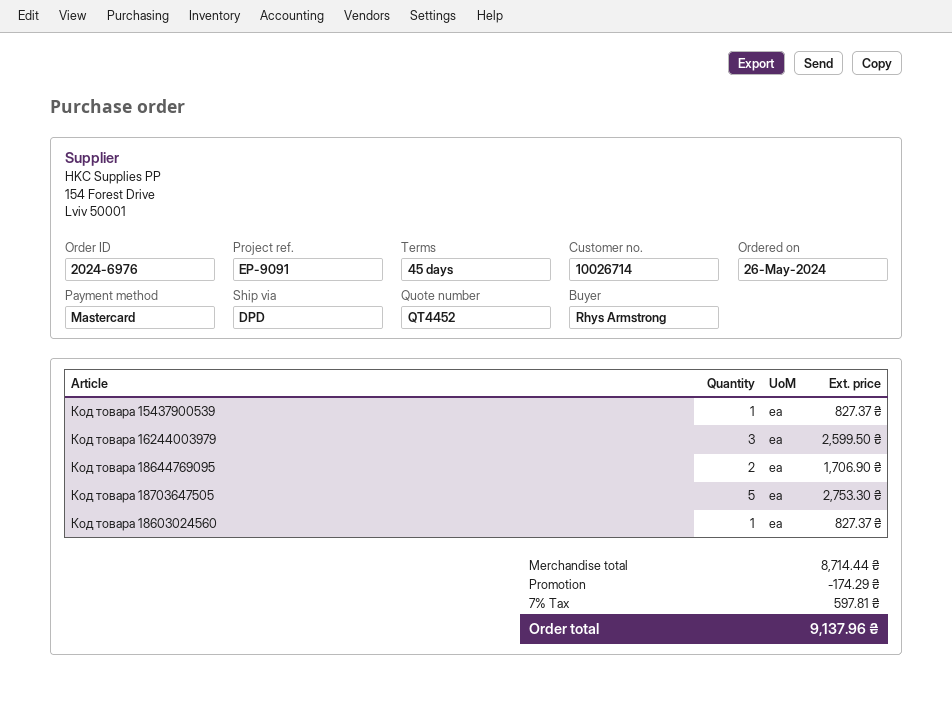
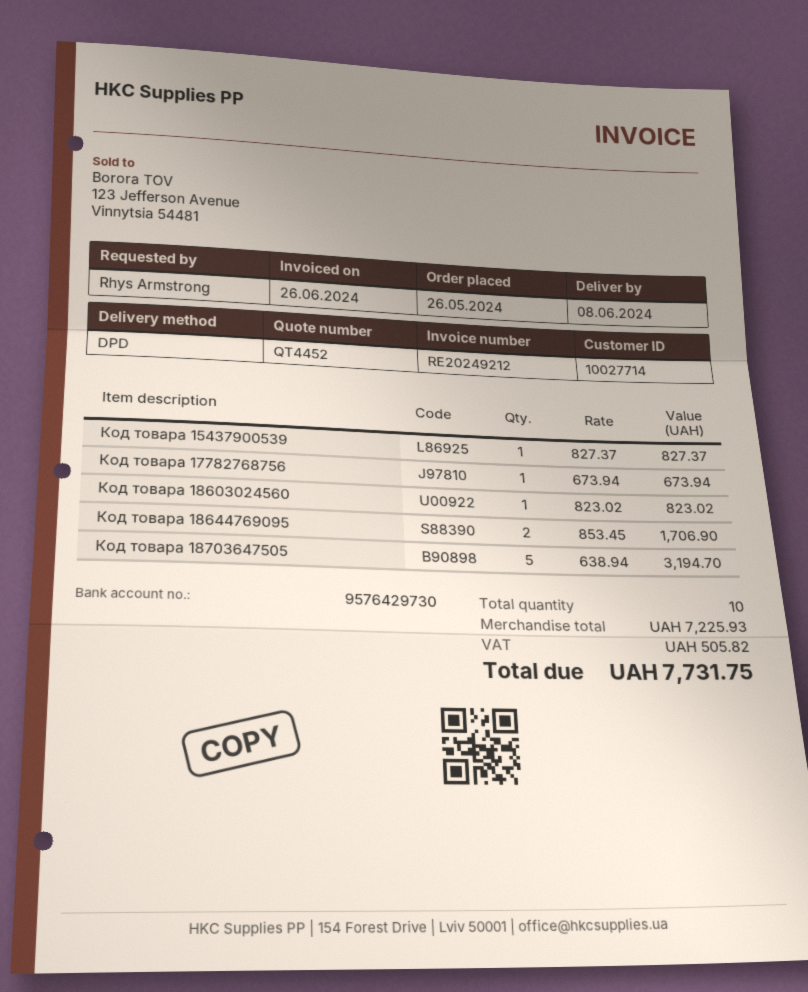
customer number: 10026714 -> 10027714
Код товара 16244003979: 3 for 2599.50 -> none
Код товара 18703647505: 5 for 2753.30 -> 5 for 3194.70
Код товара 18603024560: 1 for 827.37 -> 1 for 823.02
Код товара 17782768756: none -> 1 for 673.94
subtotal: 8714.44 -> 7225.93
discount: 174.29 -> none
tax: 597.81 -> 505.82
total: 9137.96 -> 7731.75

